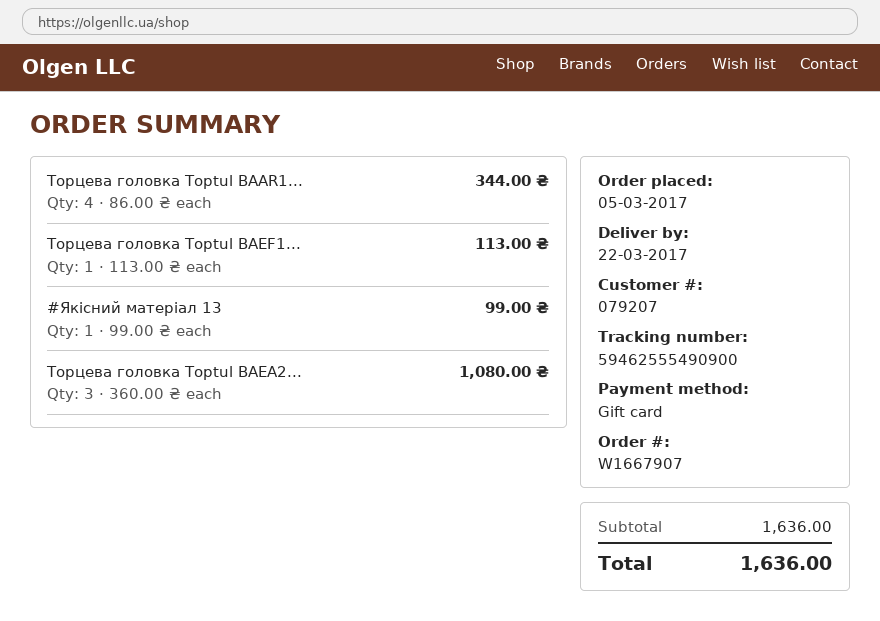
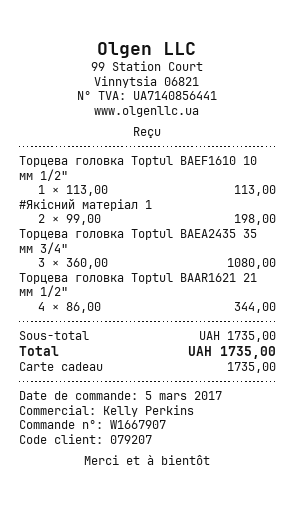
#Якісний матеріал 13: 1 x 99.00 = 99.00 -> 2 x 99.00 = 198.00
subtotal: 1636.00 -> 1735.00
total: 1636.00 -> 1735.00

